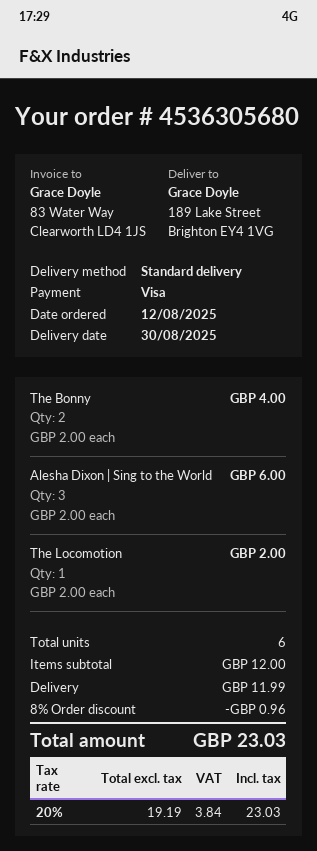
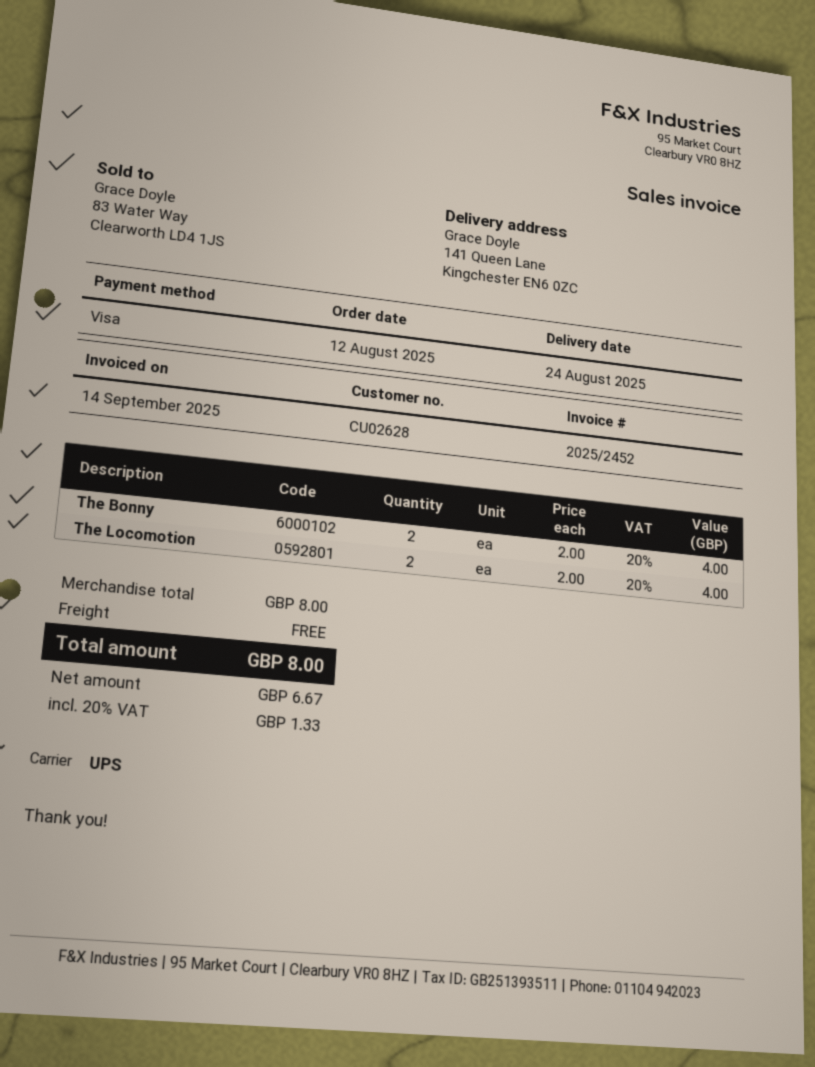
delivery date: 2025-08-30 -> 2025-08-24
shipping method: standard -> UPS
ship to: 189 Lake Street, Brighton EY4 1VG -> 141 Queen Lane, Kingchester EN6 0ZC
Alesha Dixon | Sing to the World: 3 x 2.00 = 6.00 -> none
The Locomotion: 1 x 2.00 = 2.00 -> 2 x 2.00 = 4.00
subtotal: 12.00 -> 8.00
discount: 8% = 0.96 -> none
shipping: 11.99 -> 0.00
net: 19.19 -> 6.67
tax: 20% = 3.84 -> 20% = 1.33
total: 23.03 -> 8.00

